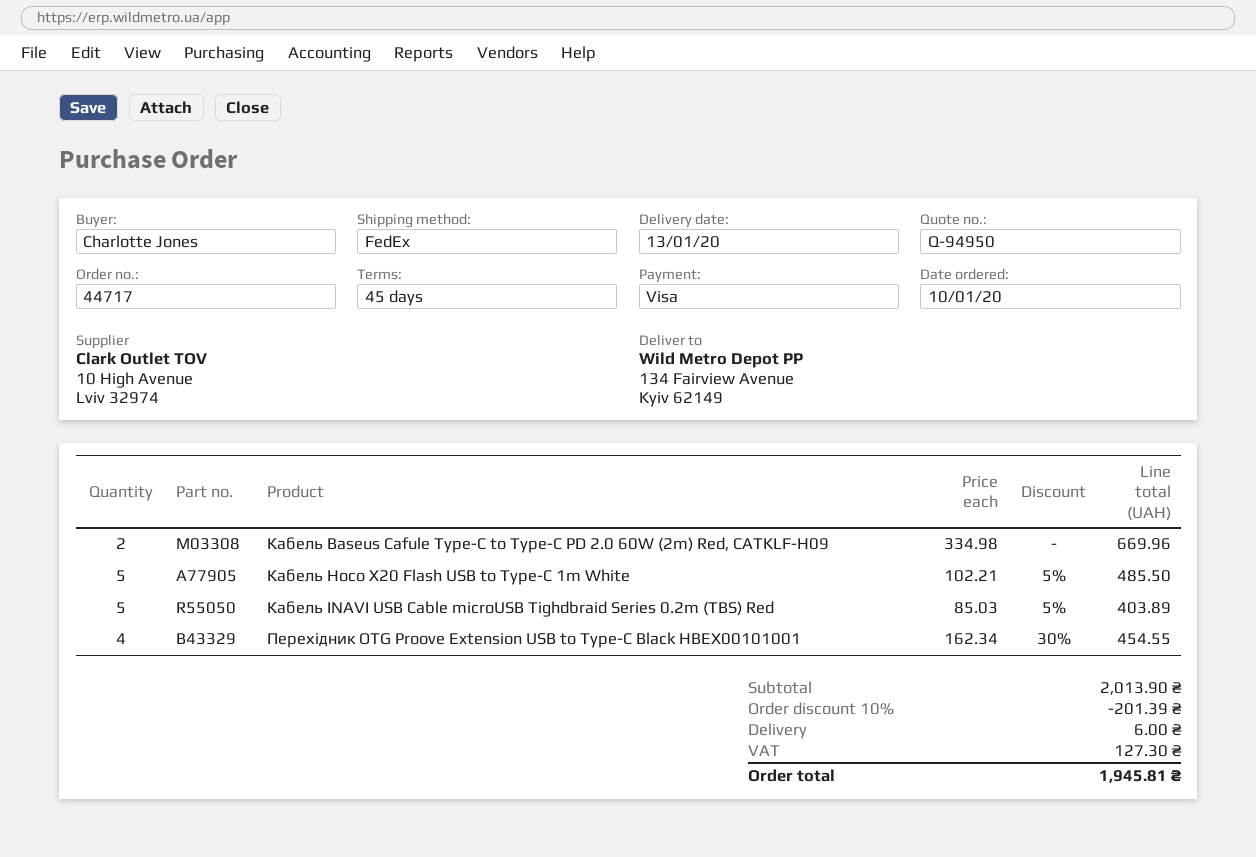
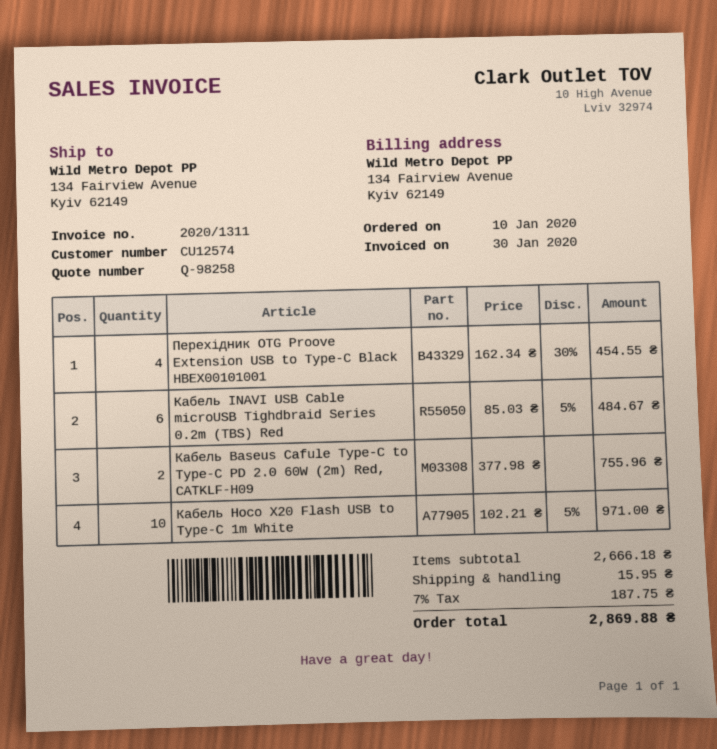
quote number: Q-94950 -> Q-98258
Кабель Baseus Cafule Type-C to Type-C PD 2.0 60W (2m) Red, CATKLF-H09: 2 x 334.98 = 669.96 -> 2 x 377.98 = 755.96
Кабель Hoco X20 Flash USB to Type-C 1m White: 5 x 102.21 - 5% = 485.50 -> 10 x 102.21 - 5% = 971.00
Кабель INAVI USB Cable microUSB Tighdbraid Series 0.2m (TBS) Red: 5 x 85.03 - 5% = 403.89 -> 6 x 85.03 - 5% = 484.67
subtotal: 2013.90 -> 2666.18
discount: 10% = 201.39 -> none
shipping: 6.00 -> 15.95
tax: 127.30 -> 187.75
total: 1945.81 -> 2869.88

